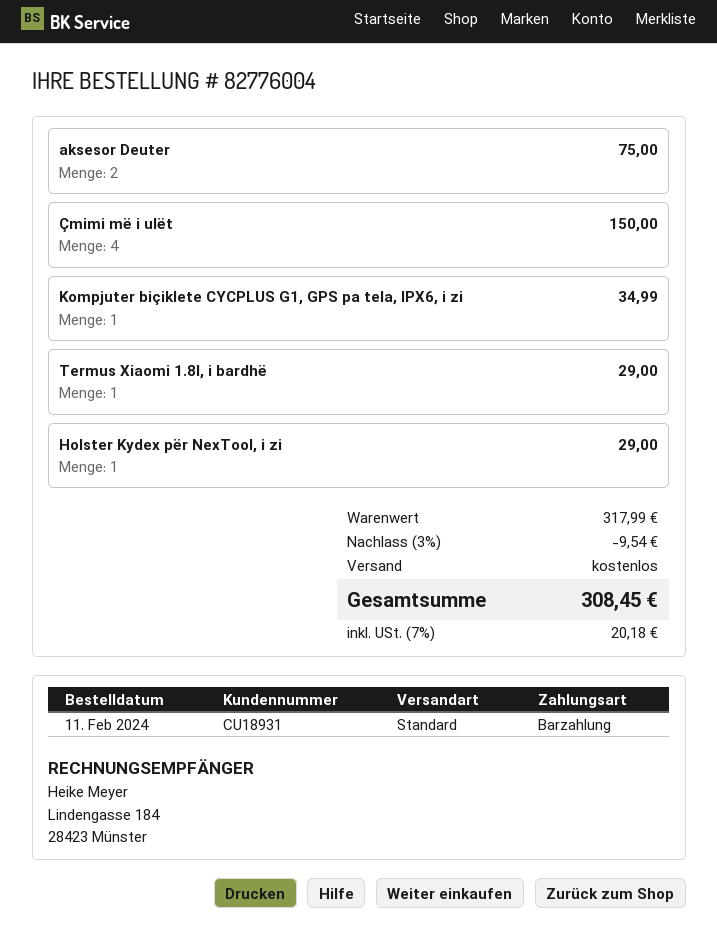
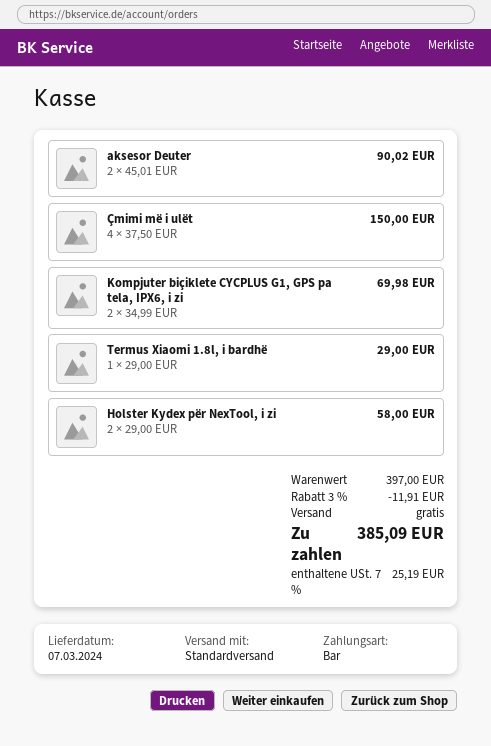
aksesor Deuter: 2 for 75.00 -> 2 for 90.02
Kompjuter biçiklete CYCPLUS G1, GPS pa tela, IPX6, i zi: 1 for 34.99 -> 2 for 69.98
Holster Kydex për NexTool, i zi: 1 for 29.00 -> 2 for 58.00
subtotal: 317.99 -> 397.00
discount: 3% = 9.54 -> 3% = 11.91
tax: 7% = 20.18 -> 7% = 25.19
total: 308.45 -> 385.09

